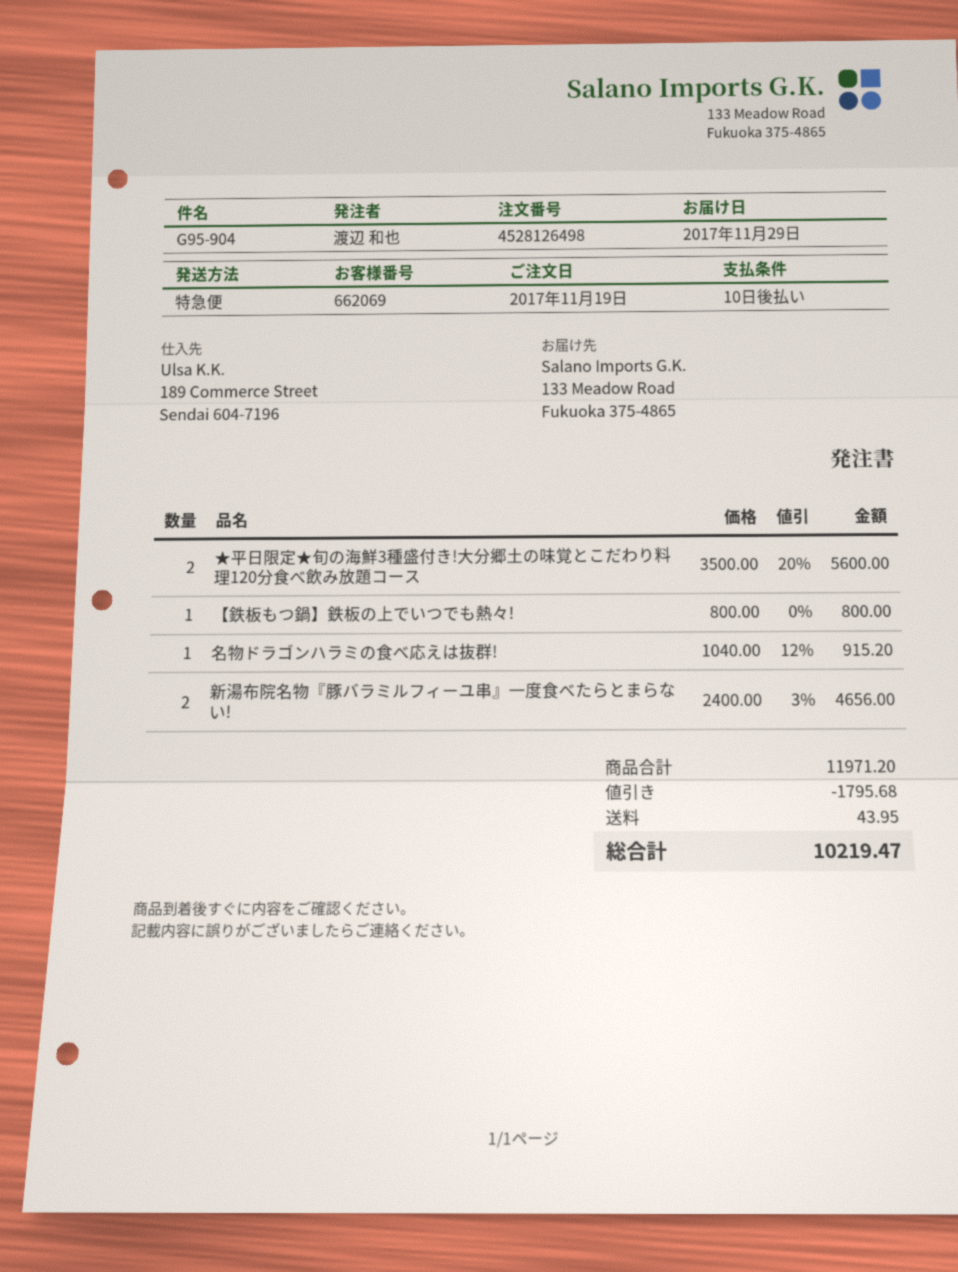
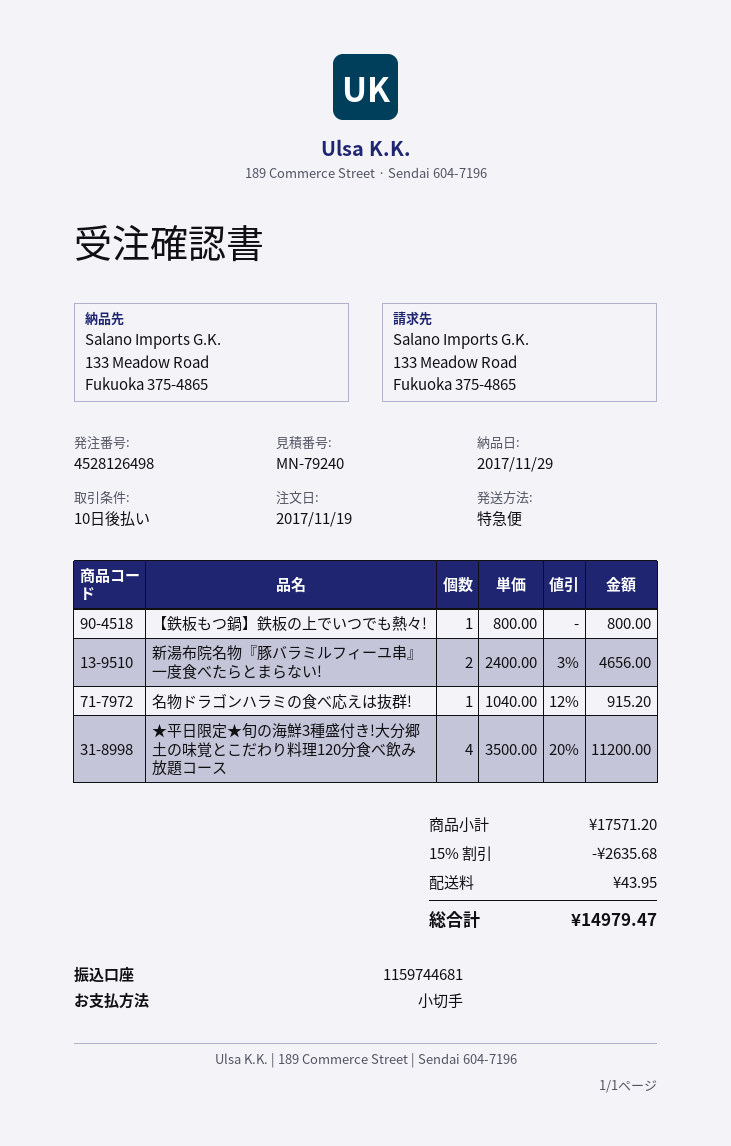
★平日限定★旬の海鮮3種盛付き!大分郷土の味覚とこだわり料理120分食べ飲み放題コース: 2 x 3500.00 - 20% = 5600.00 -> 4 x 3500.00 - 20% = 11200.00
subtotal: 11971.20 -> 17571.20
discount: 1795.68 -> 2635.68
total: 10219.47 -> 14979.47

